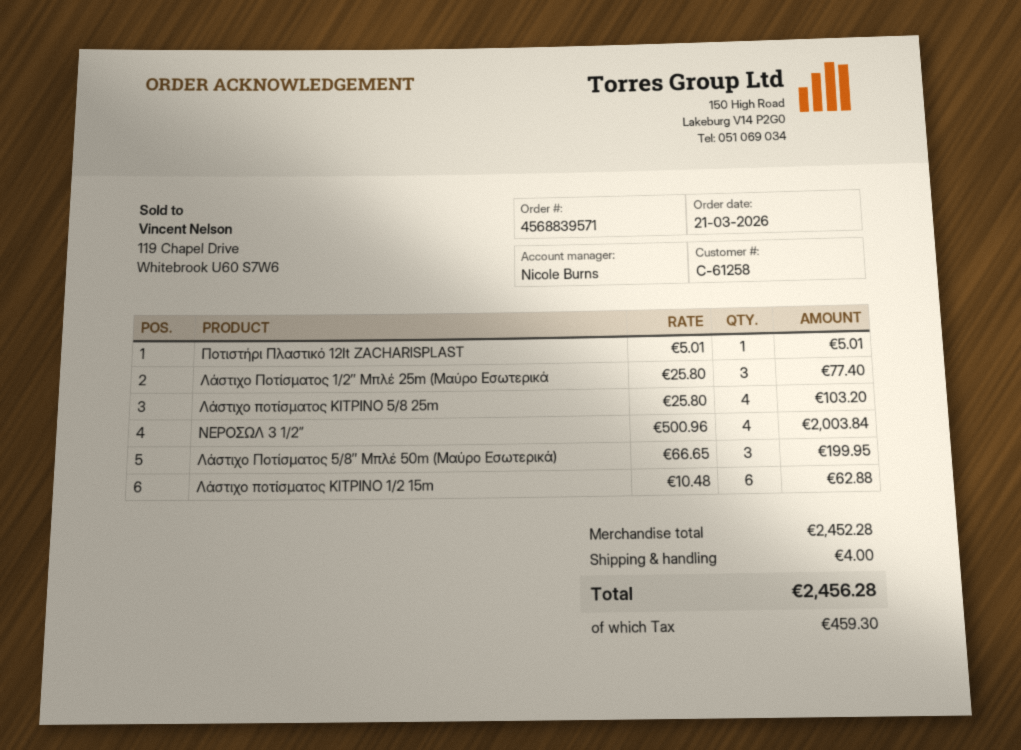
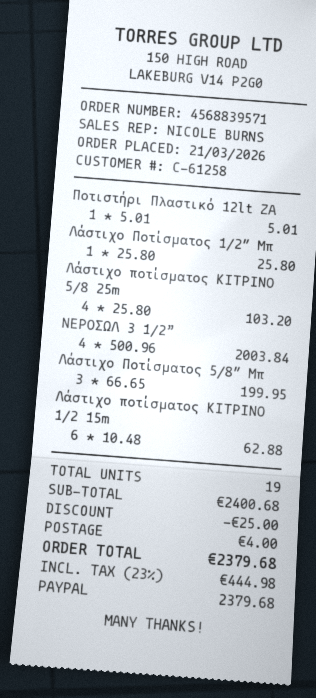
Λάστιχο Ποτίσματος 1/2″ Μπλέ 25m (Μαύρο Εσωτερικά: 3 x 25.80 = 77.40 -> 1 x 25.80 = 25.80
subtotal: 2452.28 -> 2400.68
discount: none -> 25.00
tax: 459.30 -> 444.98
total: 2456.28 -> 2379.68

